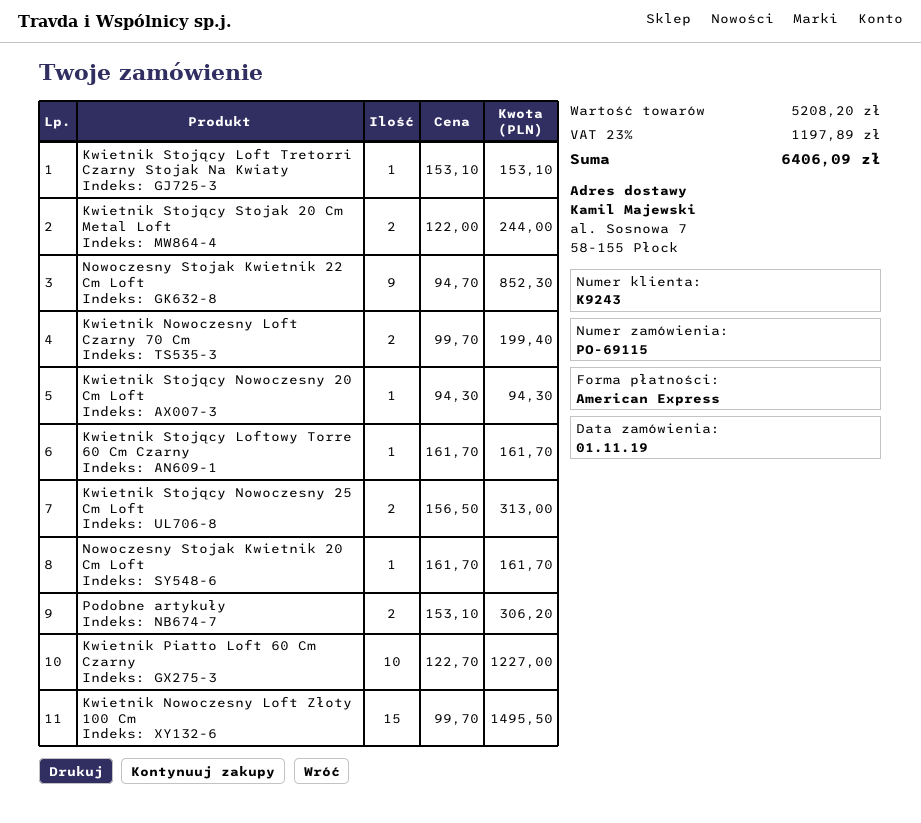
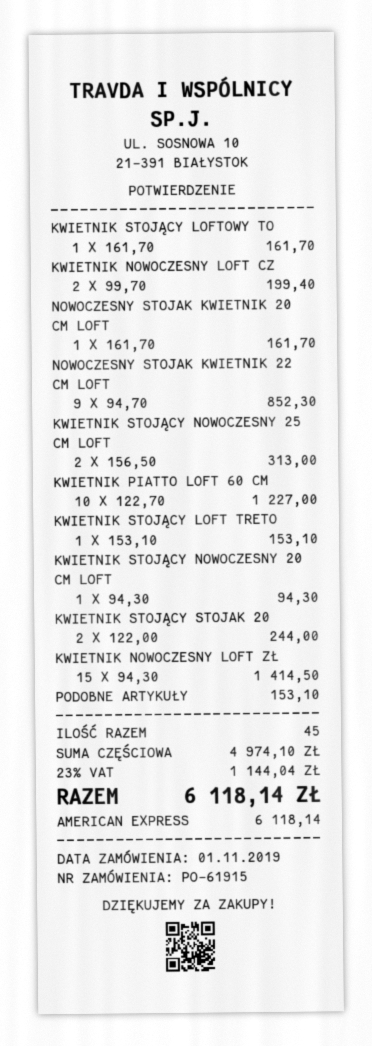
order number: PO-69115 -> PO-61915
Podobne artykuły: 2 x 153.10 = 306.20 -> 1 x 153.10 = 153.10
Kwietnik Nowoczesny Loft Złoty 100 Cm: 15 x 99.70 = 1495.50 -> 15 x 94.30 = 1414.50
subtotal: 5208.20 -> 4974.10
tax: 23% = 1197.89 -> 23% = 1144.04
total: 6406.09 -> 6118.14

